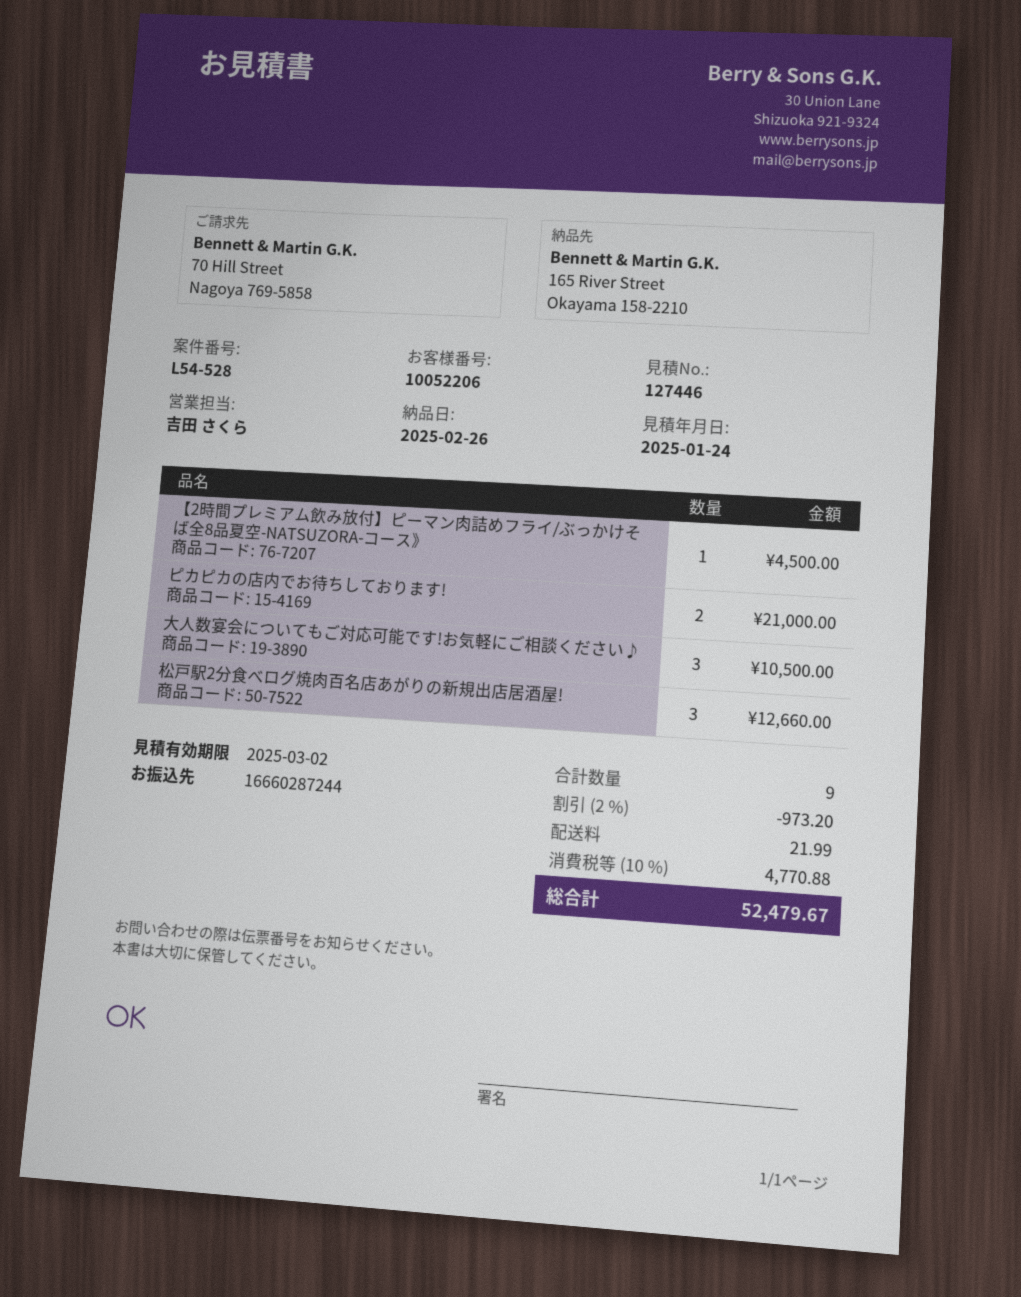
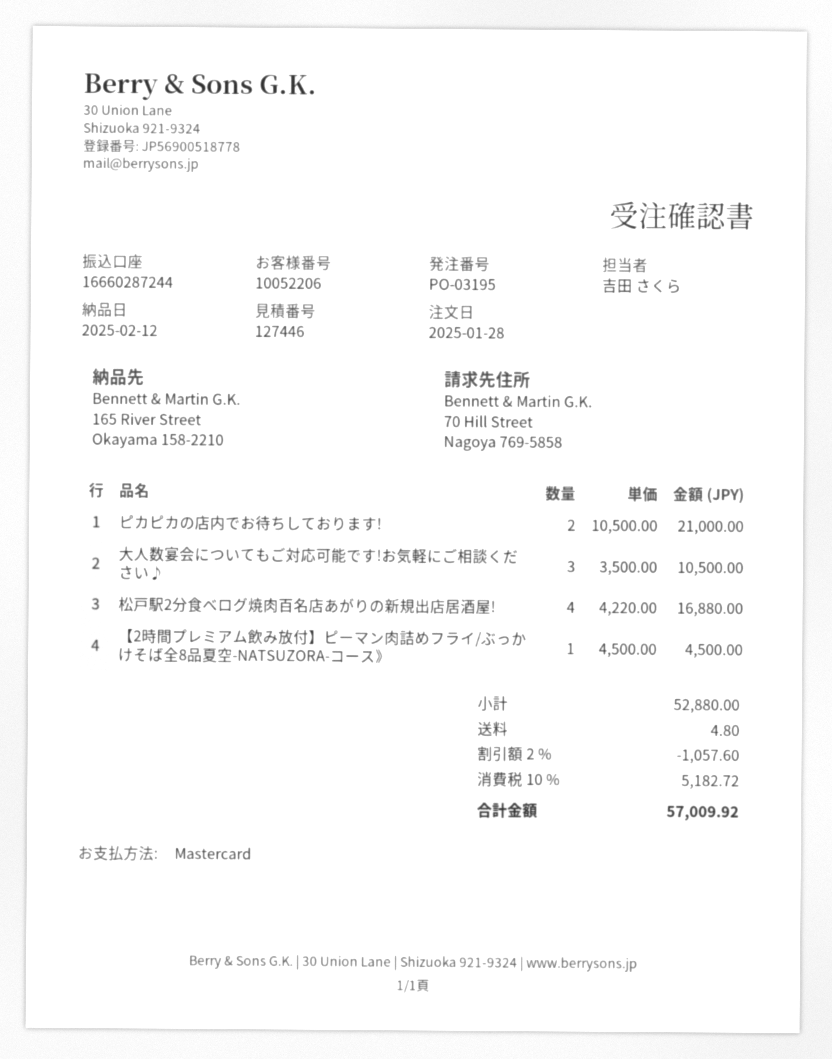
delivery date: 2025-02-26 -> 2025-02-12
松戸駅2分食べログ焼肉百名店あがりの新規出店居酒屋!: 3 for 12660.00 -> 4 for 16880.00
discount: 2% = 973.20 -> 2% = 1057.60
shipping: 21.99 -> 4.80
tax: 10% = 4770.88 -> 10% = 5182.72
total: 52479.67 -> 57009.92

